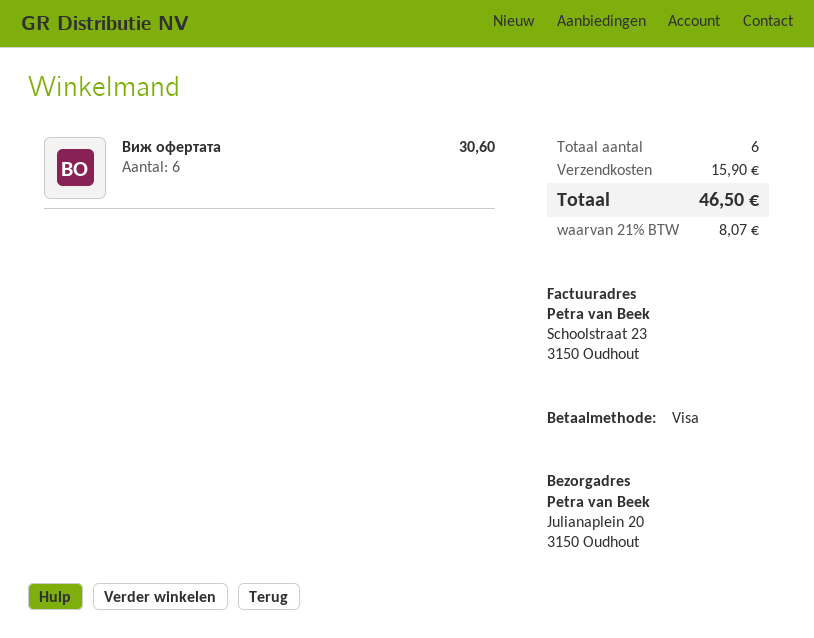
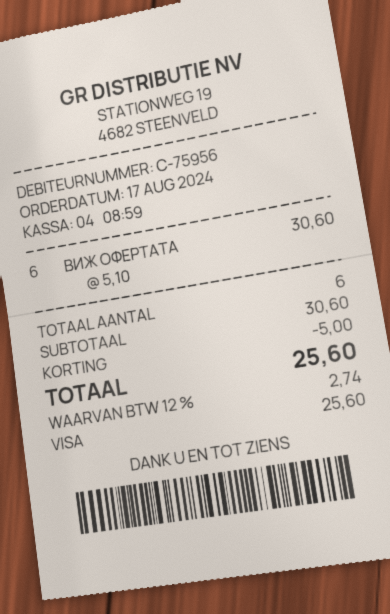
discount: none -> 5.00
shipping: 15.90 -> none
tax: 21% = 8.07 -> 12% = 2.74
total: 46.50 -> 25.60

